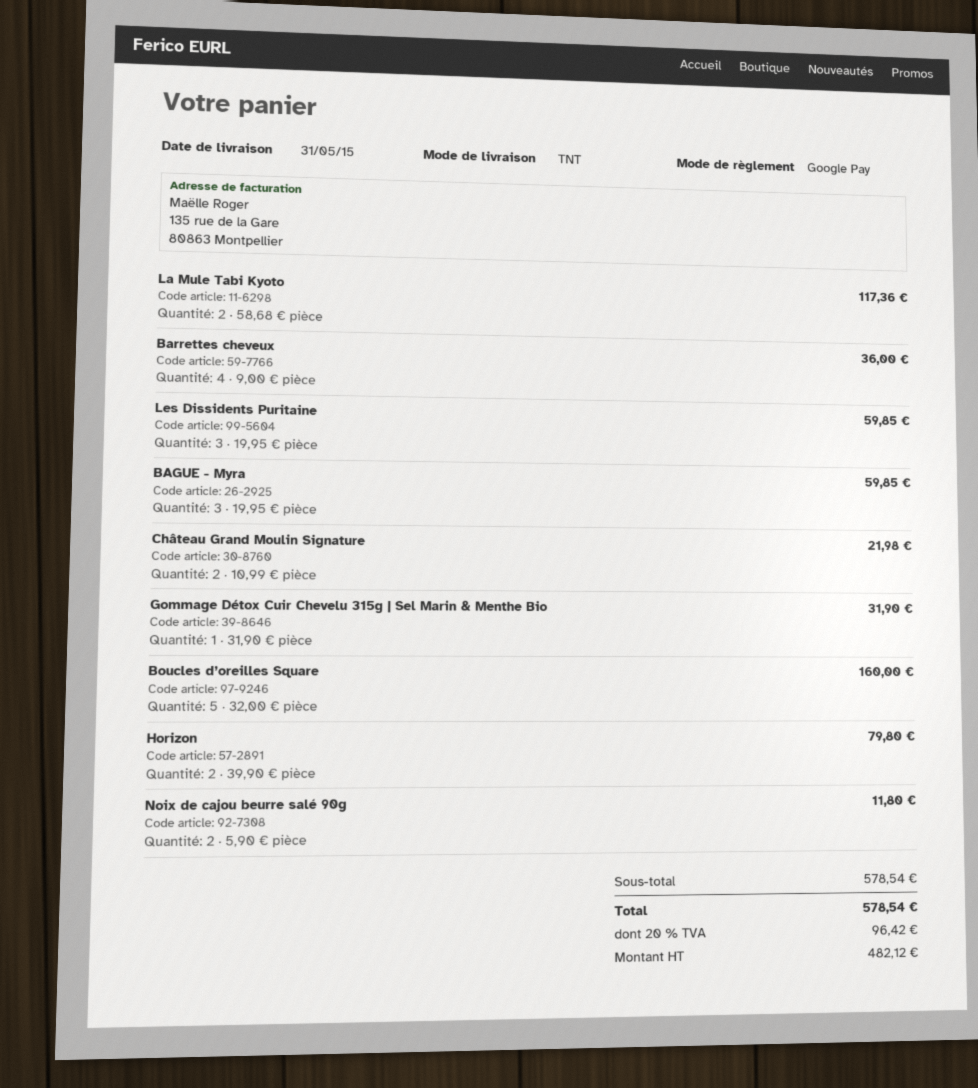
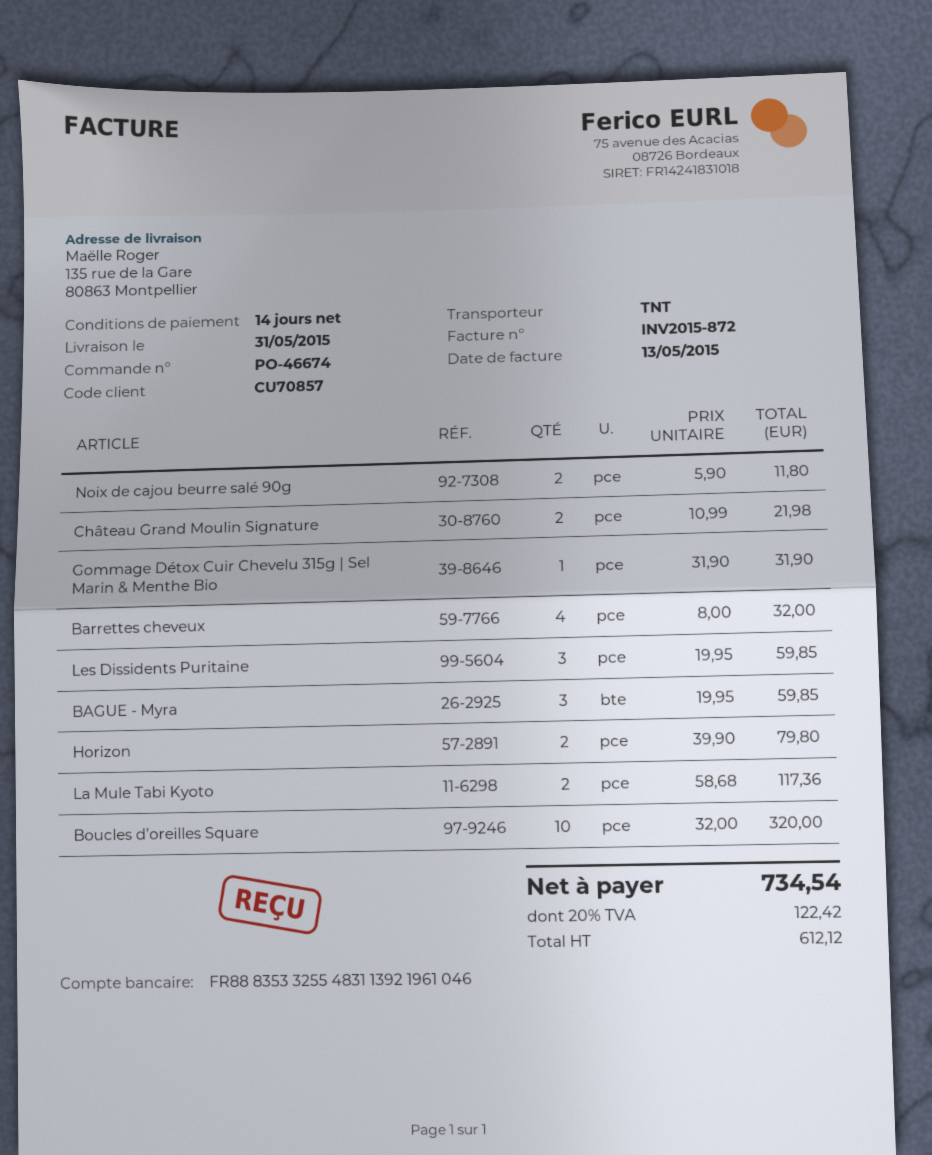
Barrettes cheveux: 4 x 9.00 = 36.00 -> 4 x 8.00 = 32.00
Boucles d’oreilles Square: 5 x 32.00 = 160.00 -> 10 x 32.00 = 320.00
net: 482.12 -> 612.12
tax: 20% = 96.42 -> 20% = 122.42
total: 578.54 -> 734.54

